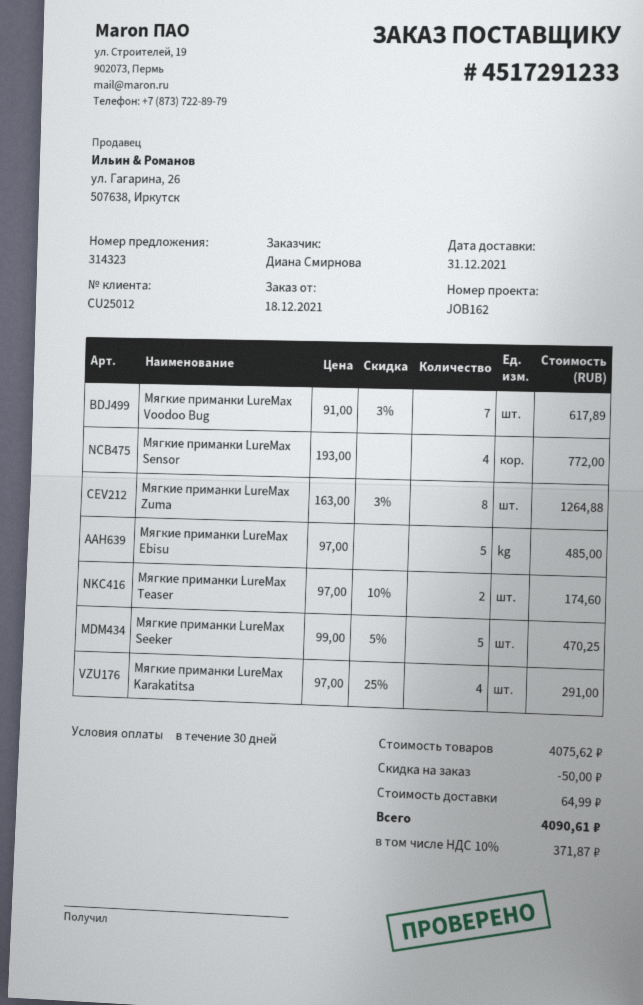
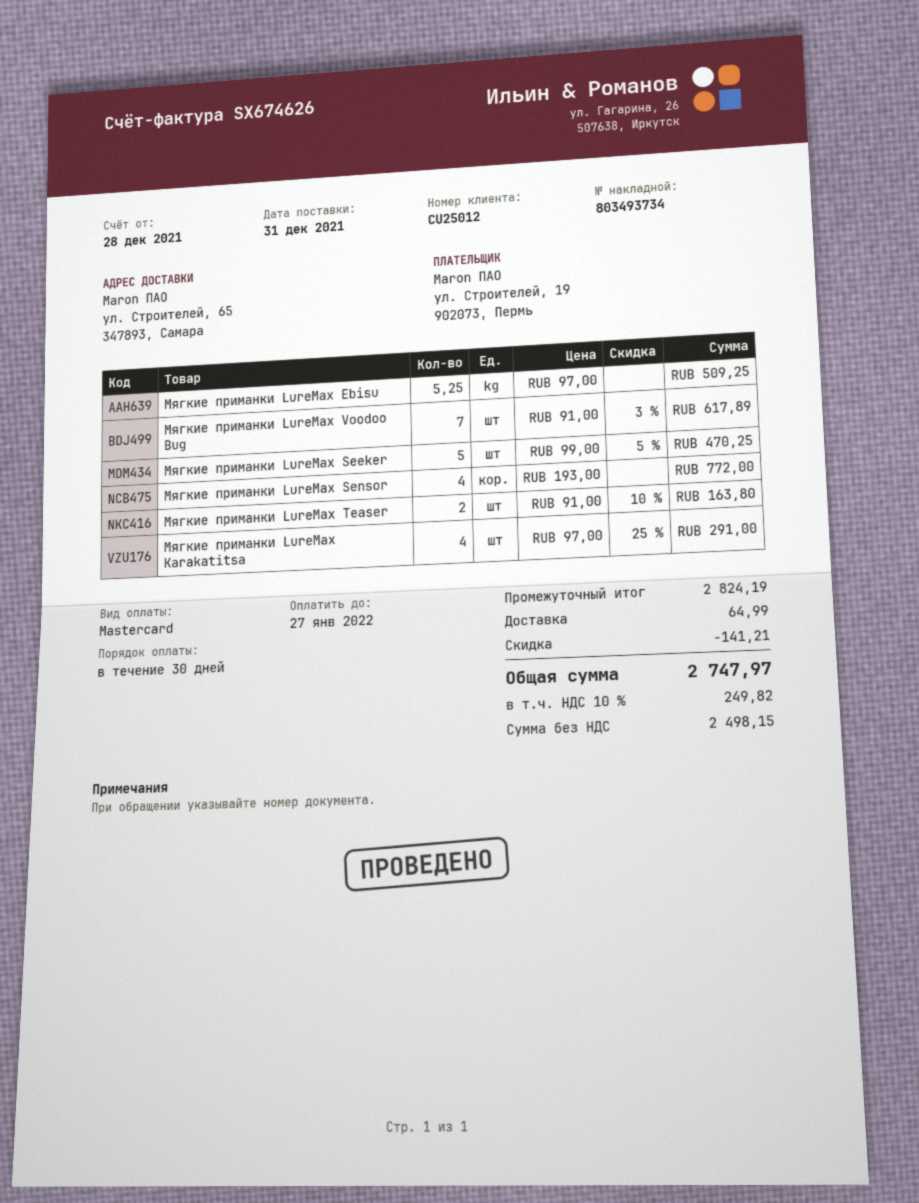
Мягкие приманки LureMax Zuma: 8 x 163.00 - 3% = 1264.88 -> none
Мягкие приманки LureMax Ebisu: 5 x 97.00 = 485.00 -> 5.25 x 97.00 = 509.25
Мягкие приманки LureMax Teaser: 2 x 97.00 - 10% = 174.60 -> 2 x 91.00 - 10% = 163.80
subtotal: 4075.62 -> 2824.19
discount: 50.00 -> 141.21
tax: 10% = 371.87 -> 10% = 249.82
total: 4090.61 -> 2747.97

